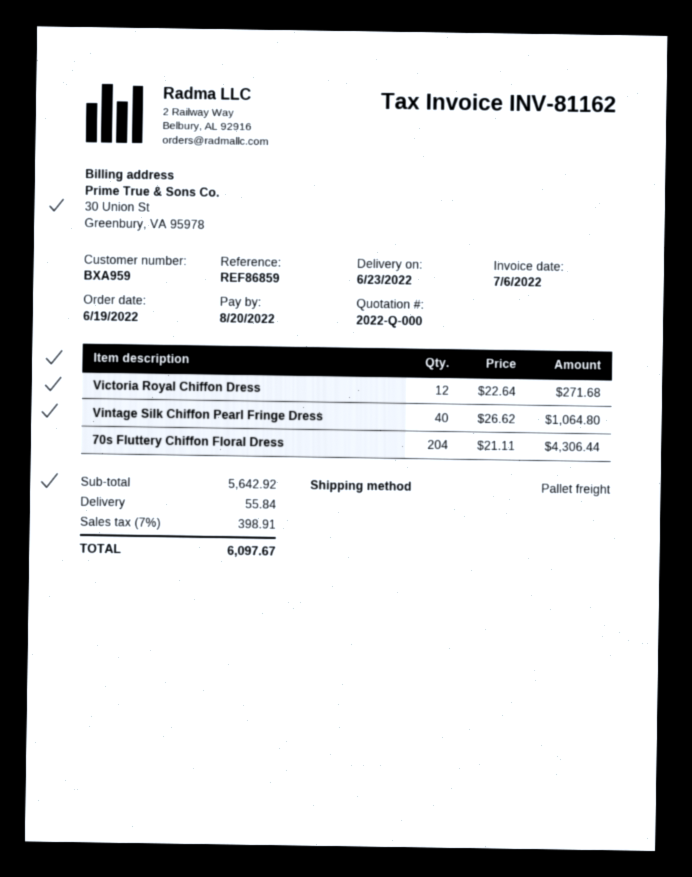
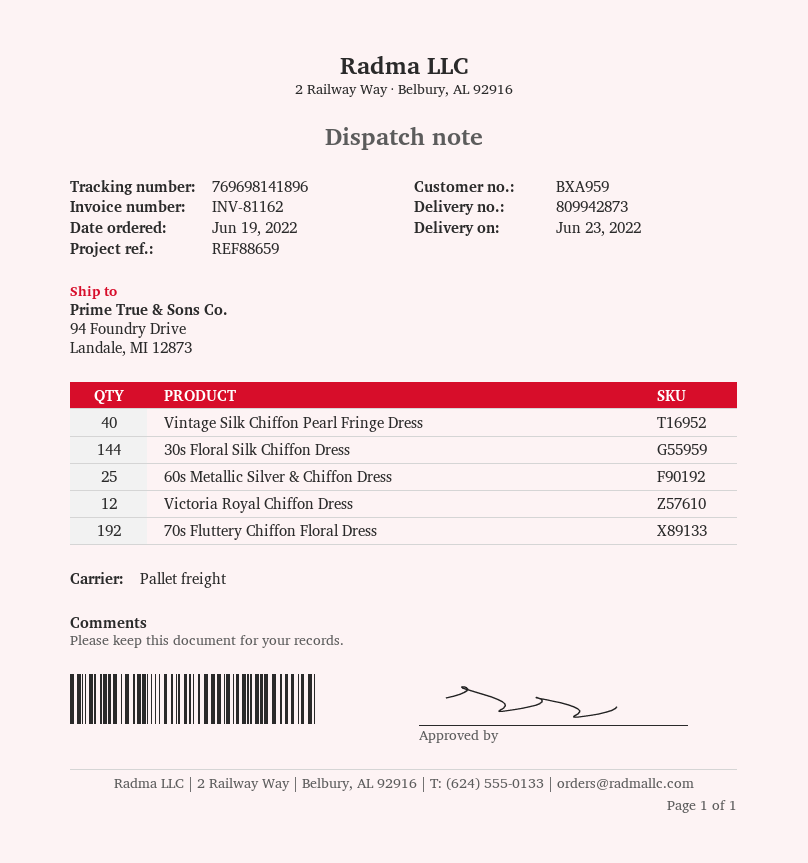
reference: REF86859 -> REF88659
70s Fluttery Chiffon Floral Dress: 204 -> 192
30s Floral Silk Chiffon Dress: none -> 144
60s Metallic Silver & Chiffon Dress: none -> 25

